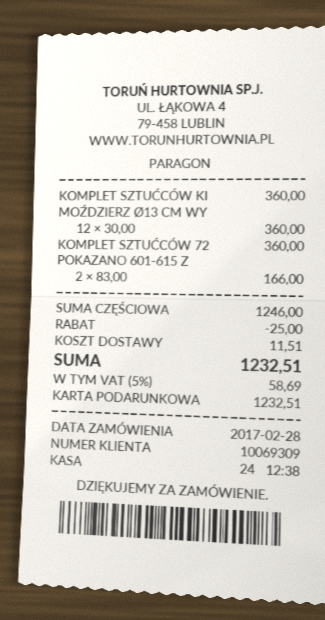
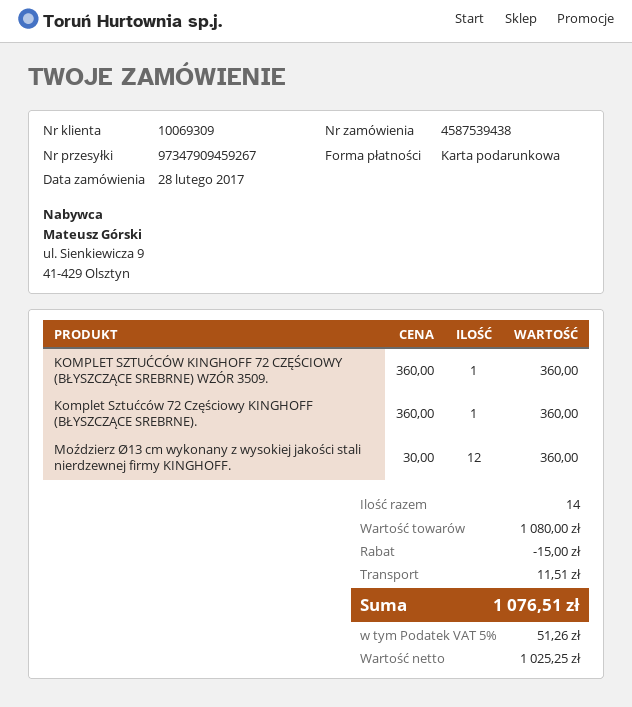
POKAZANO 601-615 Z: 2 x 83.00 = 166.00 -> none
subtotal: 1246.00 -> 1080.00
discount: 25.00 -> 15.00
tax: 5% = 58.69 -> 5% = 51.26
total: 1232.51 -> 1076.51

